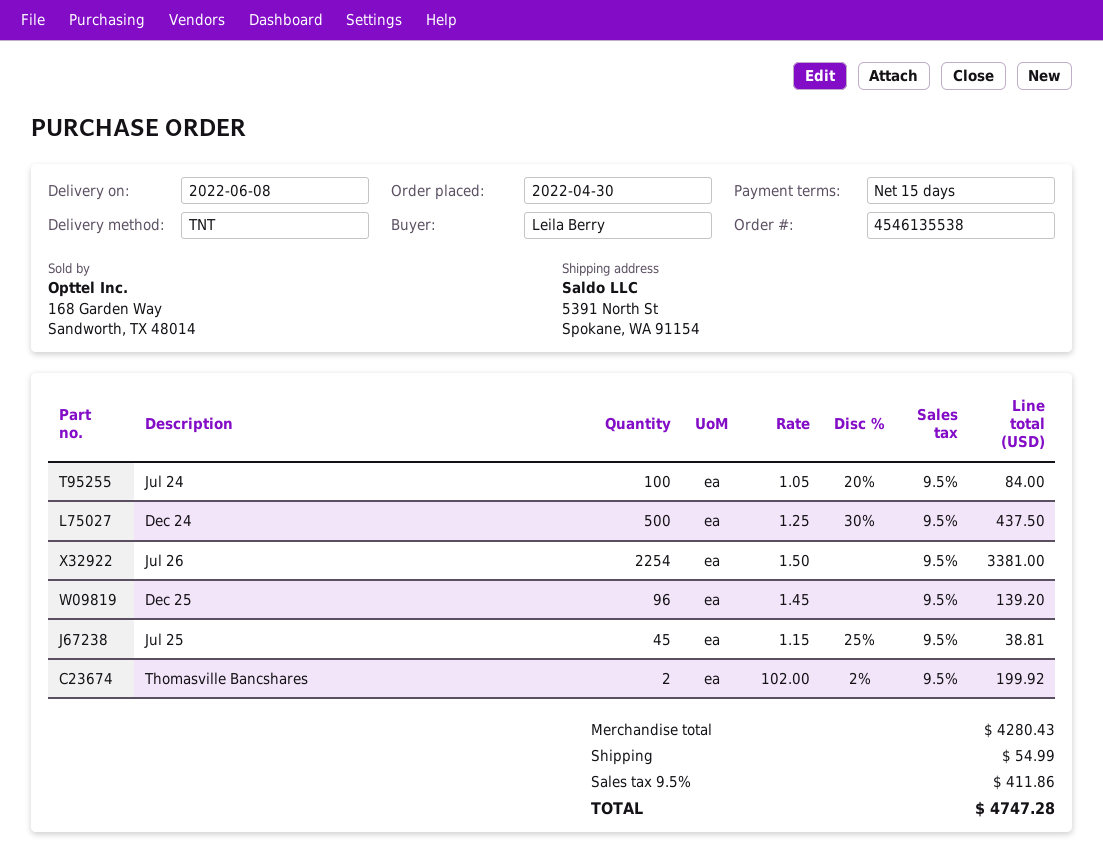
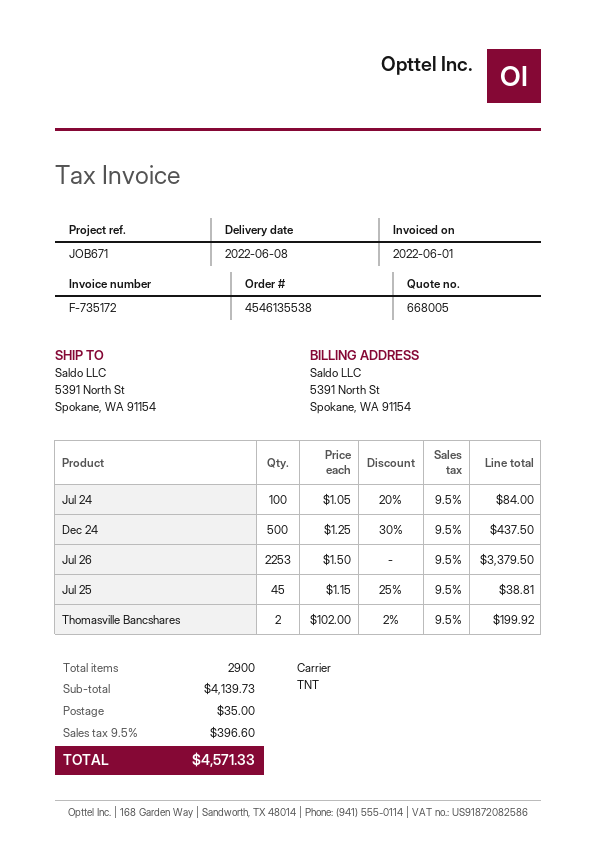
Jul 26: 2254 x 1.50 = 3381.00 -> 2253 x 1.50 = 3379.50
Dec 25: 96 x 1.45 = 139.20 -> none
subtotal: 4280.43 -> 4139.73
shipping: 54.99 -> 35.00
tax: 9.5% = 411.86 -> 9.5% = 396.60
total: 4747.28 -> 4571.33

